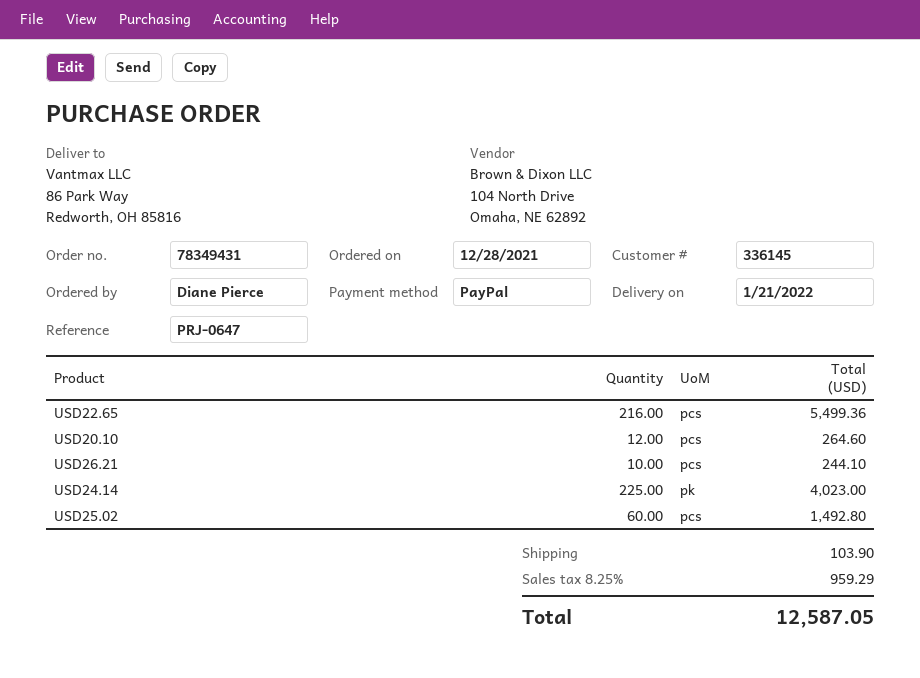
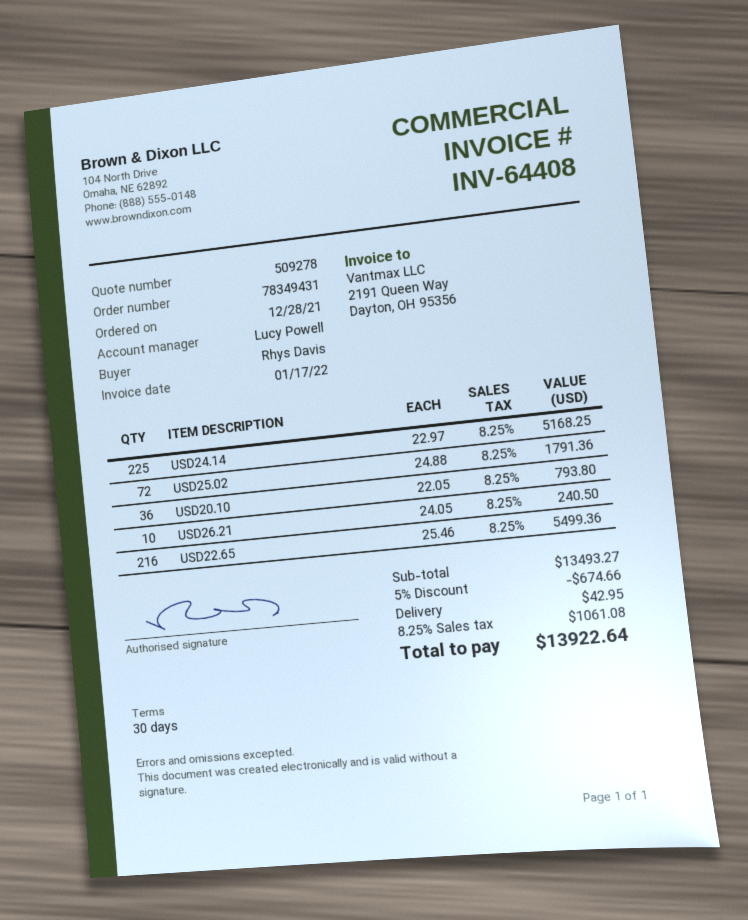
ordered by: Diane Pierce -> Rhys Davis
USD20.10: 12 for 264.60 -> 36 for 793.80
USD26.21: 10 for 244.10 -> 10 for 240.50
USD24.14: 225 for 4023.00 -> 225 for 5168.25
USD25.02: 60 for 1492.80 -> 72 for 1791.36
discount: none -> 5% = 674.66
shipping: 103.90 -> 42.95
tax: 8.25% = 959.29 -> 8.25% = 1061.08
total: 12587.05 -> 13922.64

